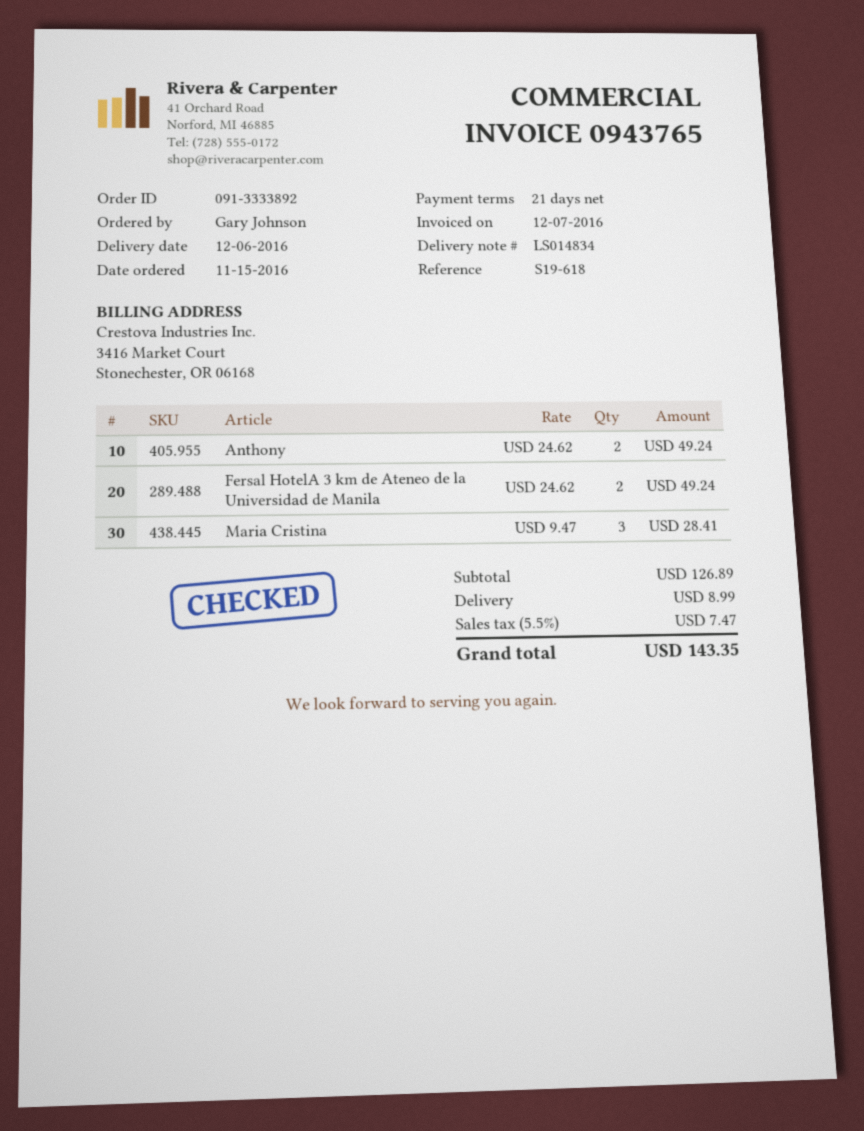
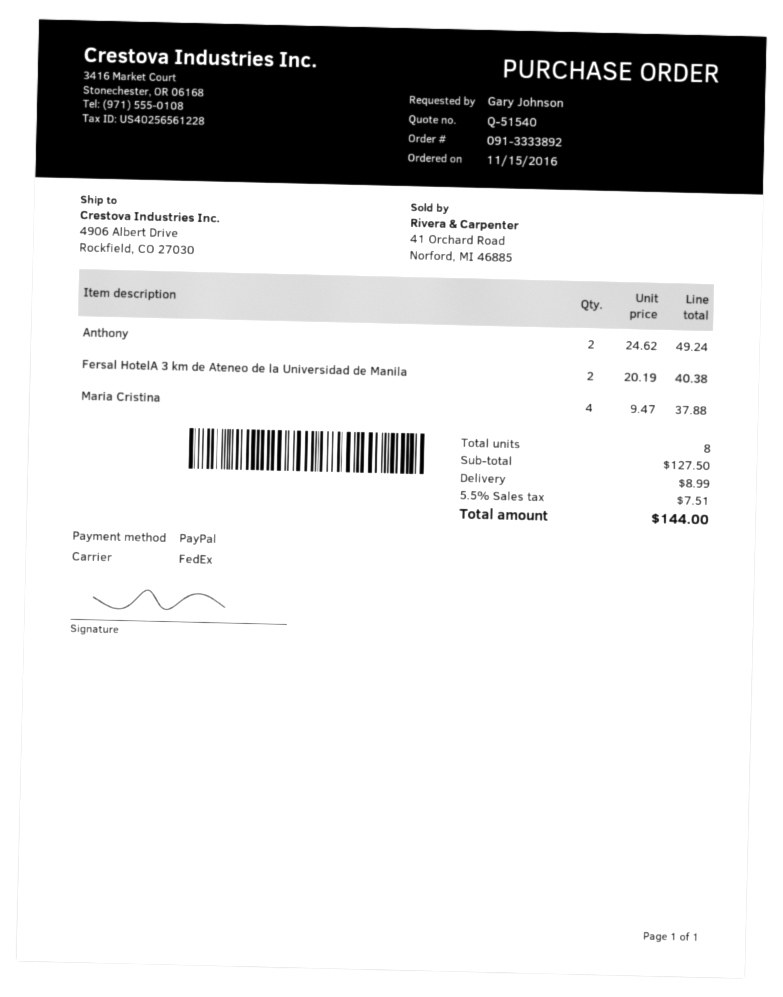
Fersal HotelA 3 km de Ateneo de la Universidad de Manila: 2 x 24.62 = 49.24 -> 2 x 20.19 = 40.38
Maria Cristina: 3 x 9.47 = 28.41 -> 4 x 9.47 = 37.88
subtotal: 126.89 -> 127.50
tax: 5.5% = 7.47 -> 5.5% = 7.51
total: 143.35 -> 144.00

